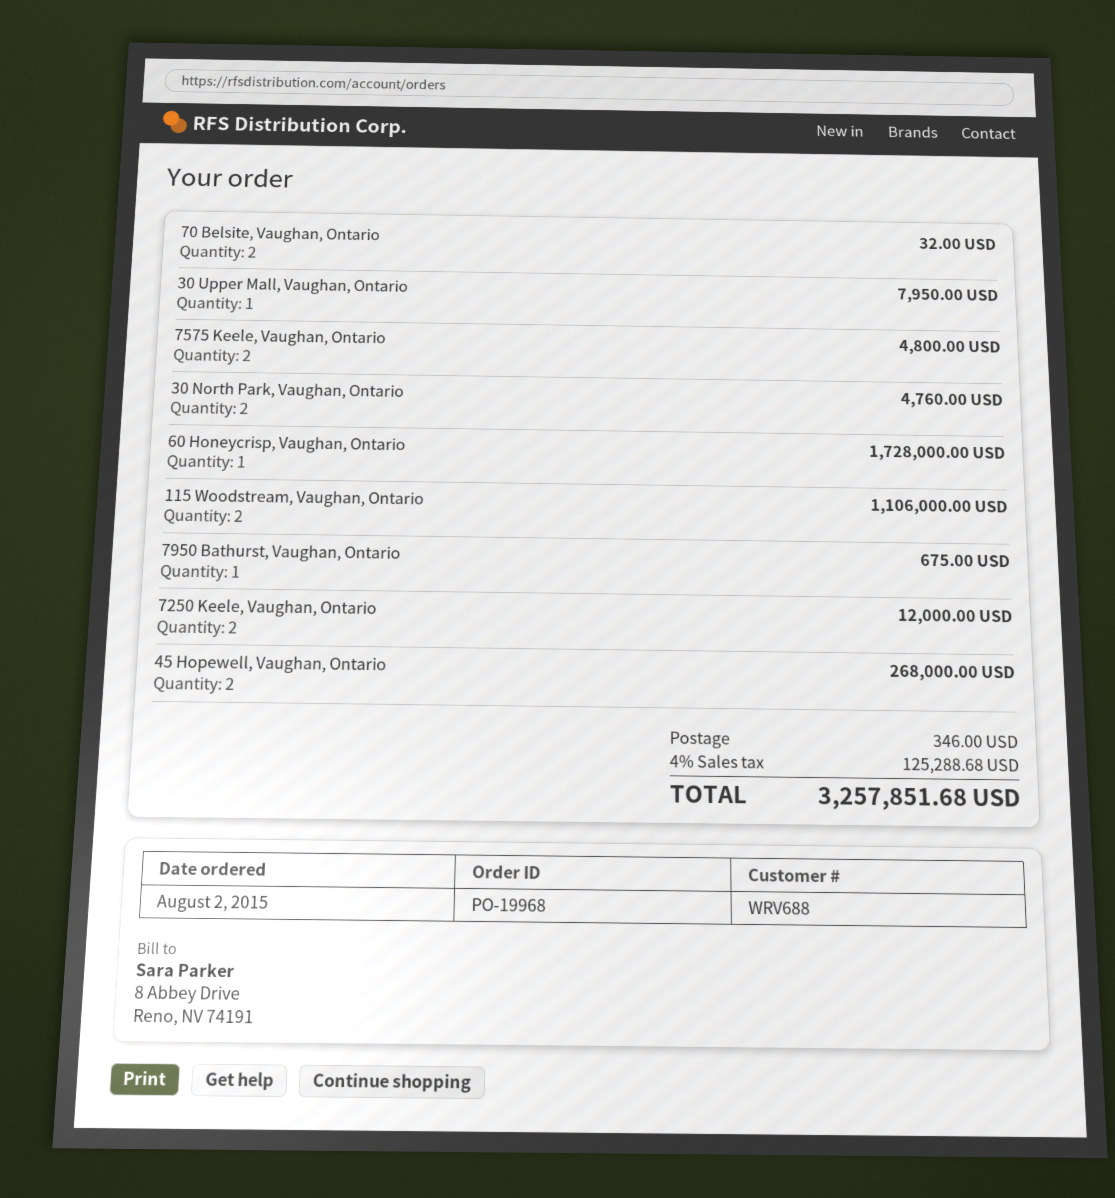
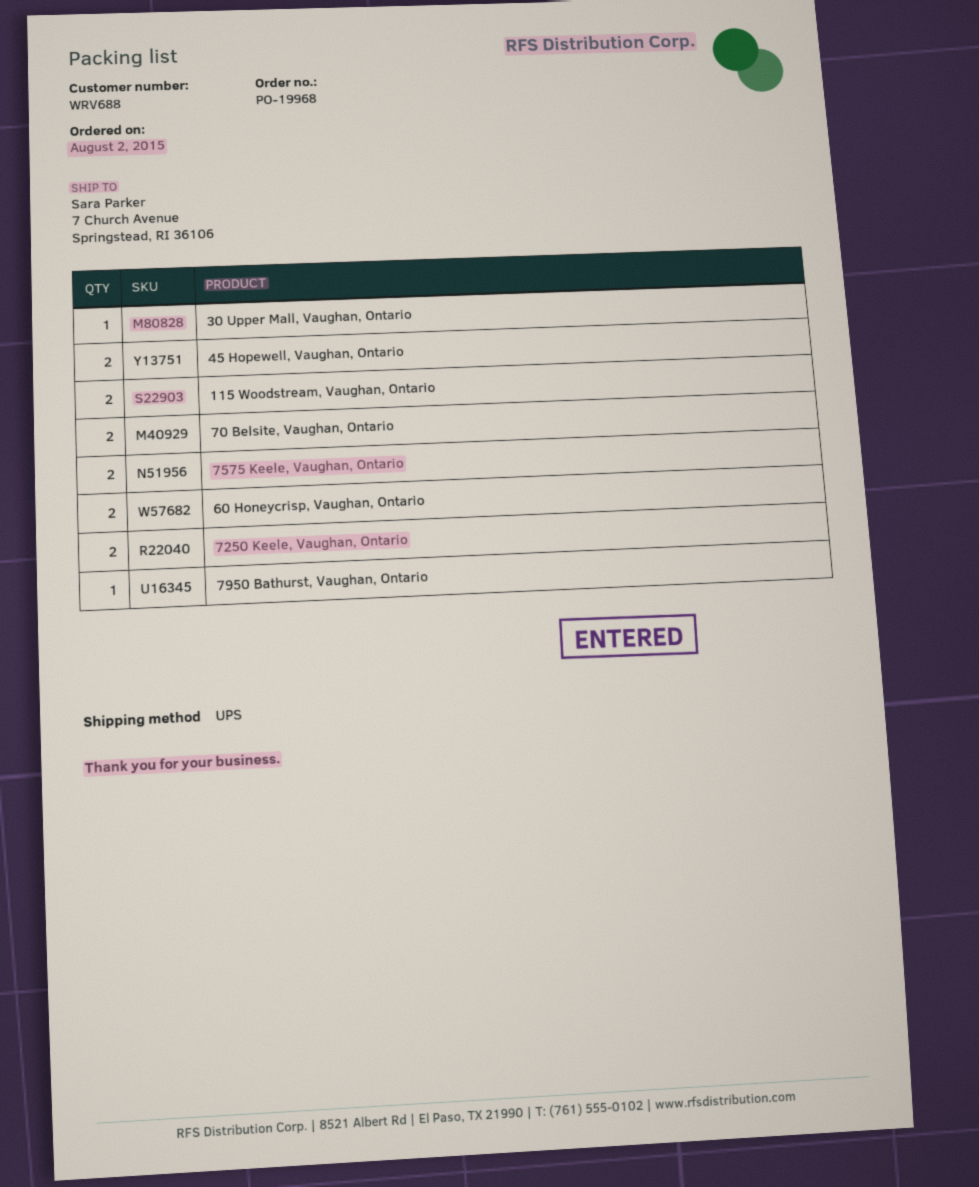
30 North Park, Vaughan, Ontario: 2 -> none
60 Honeycrisp, Vaughan, Ontario: 1 -> 2

